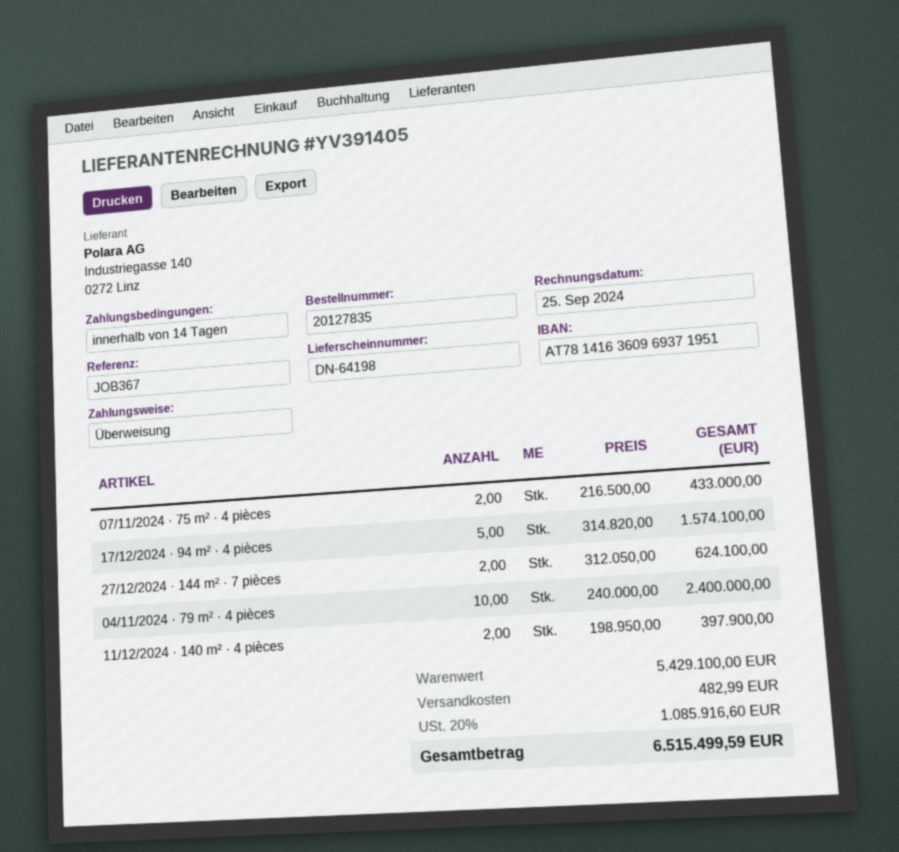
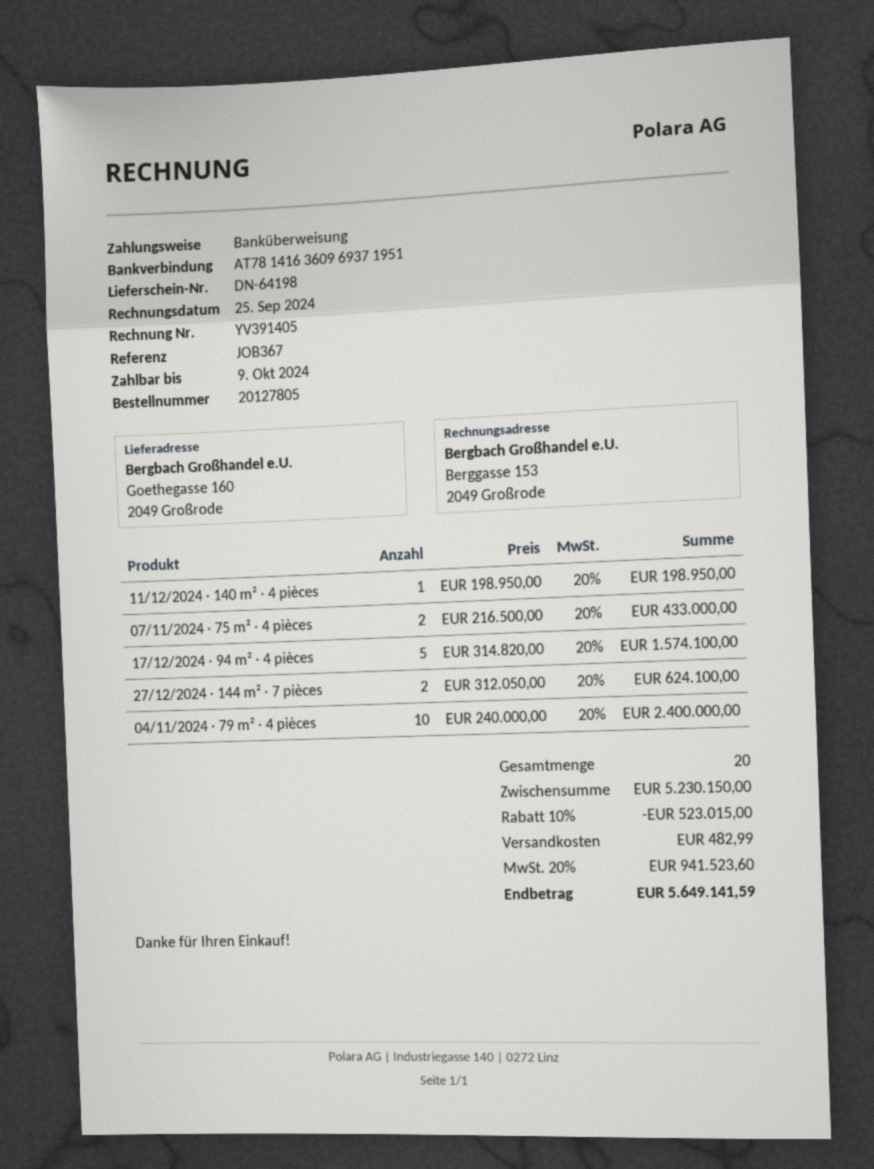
order number: 20127835 -> 20127805
11/12/2024 · 140 m² · 4 pièces: 2 x 198950.00 = 397900.00 -> 1 x 198950.00 = 198950.00
subtotal: 5429100.00 -> 5230150.00
discount: none -> 10% = 523015.00
tax: 20% = 1085916.60 -> 20% = 941523.60
total: 6515499.59 -> 5649141.59

